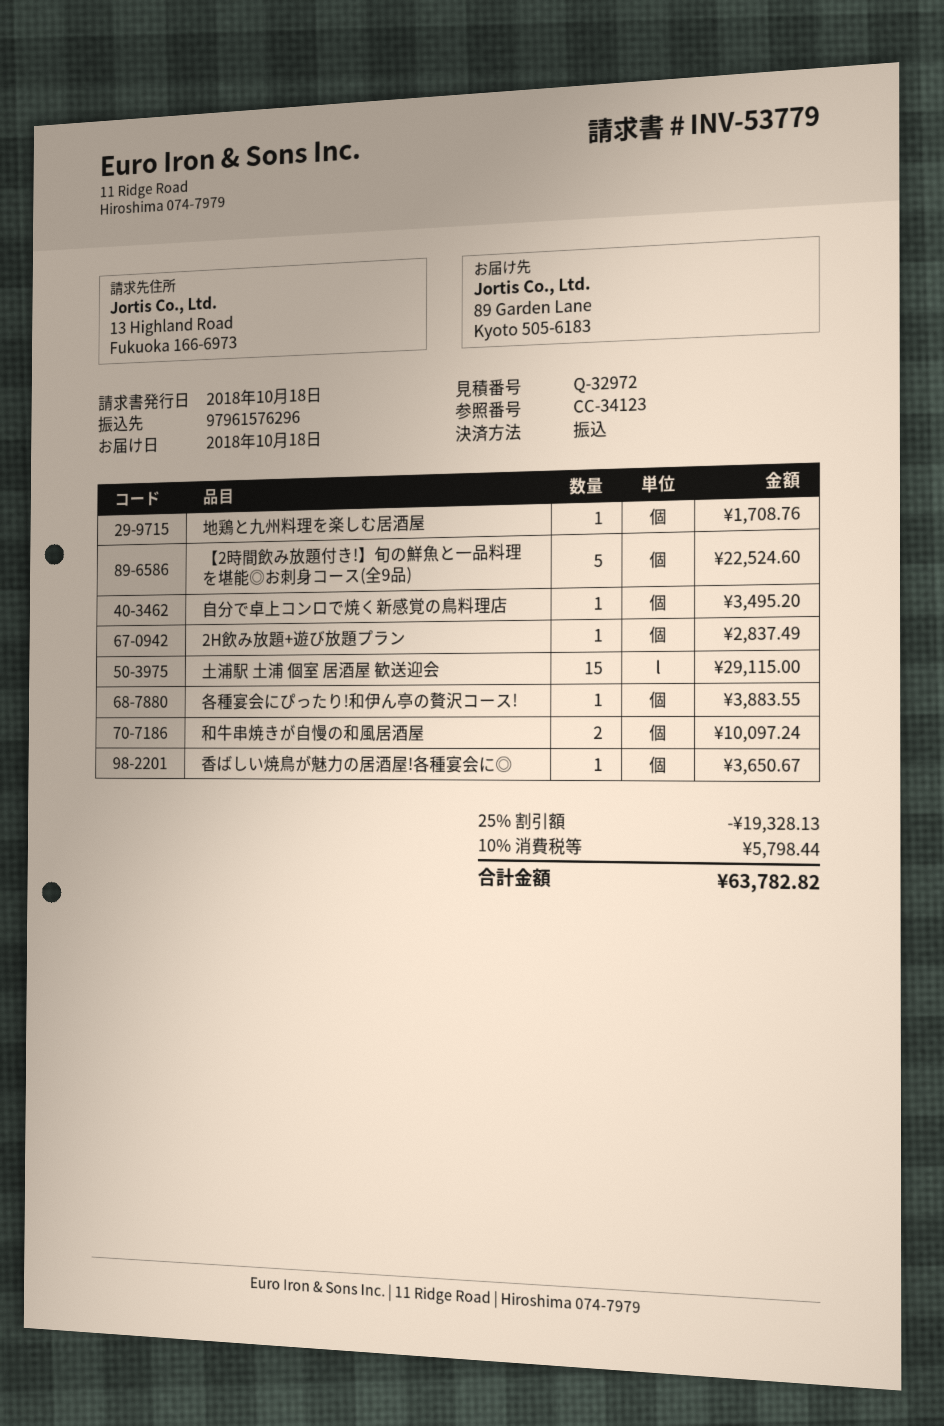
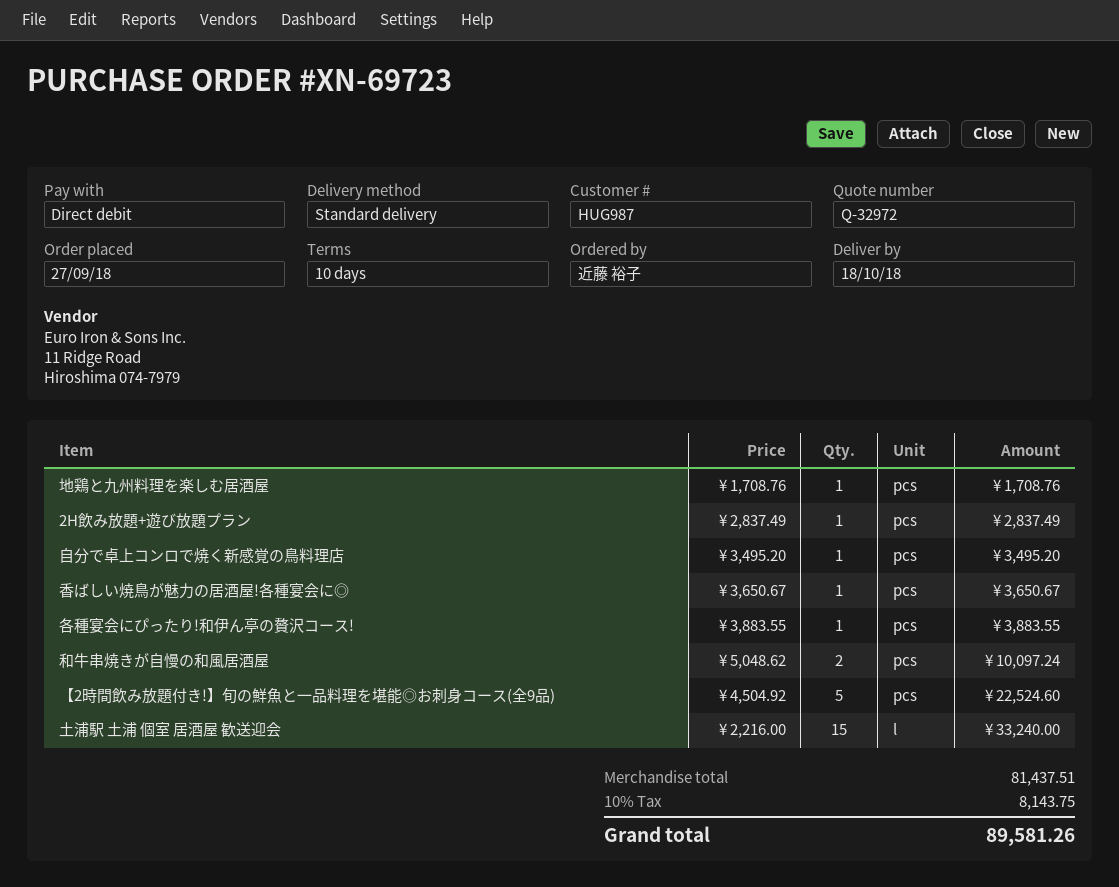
payment method: bank transfer -> direct debit
土浦駅 土浦 個室 居酒屋 歓送迎会: 15 for 29115.00 -> 15 for 33240.00
discount: 25% = 19328.13 -> none
tax: 10% = 5798.44 -> 10% = 8143.75
total: 63782.82 -> 89581.26

